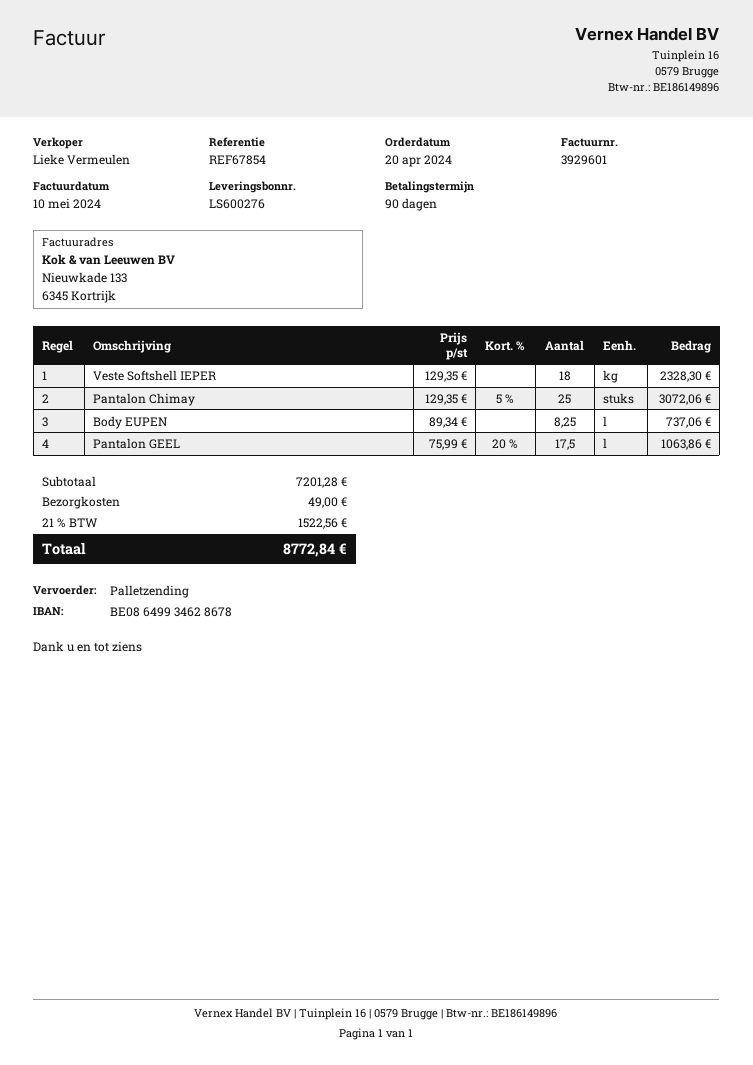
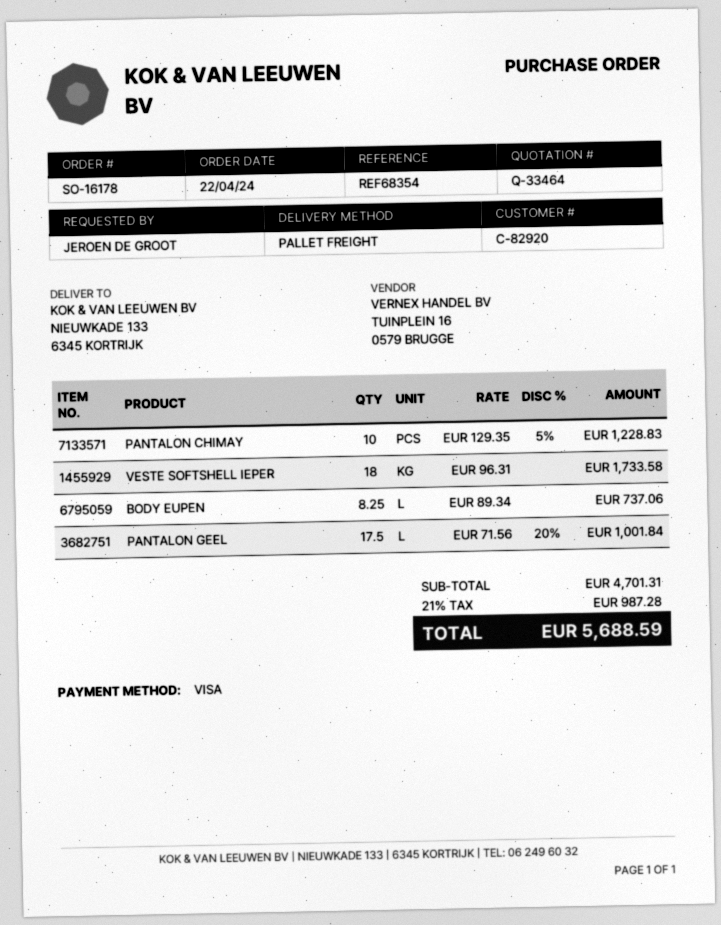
order date: 2024-04-20 -> 2024-04-22
reference: REF67854 -> REF68354
Veste Softshell IEPER: 18 x 129.35 = 2328.30 -> 18 x 96.31 = 1733.58
Pantalon Chimay: 25 x 129.35 - 5% = 3072.06 -> 10 x 129.35 - 5% = 1228.83
Pantalon GEEL: 17.5 x 75.99 - 20% = 1063.86 -> 17.5 x 71.56 - 20% = 1001.84
subtotal: 7201.28 -> 4701.31
shipping: 49.00 -> none
tax: 21% = 1522.56 -> 21% = 987.28
total: 8772.84 -> 5688.59

